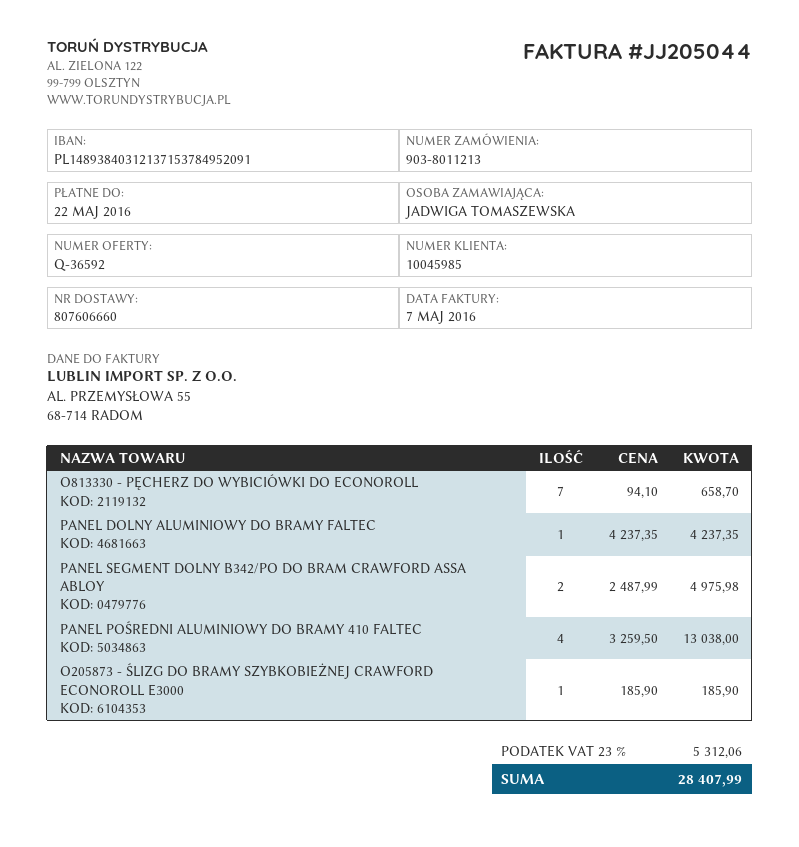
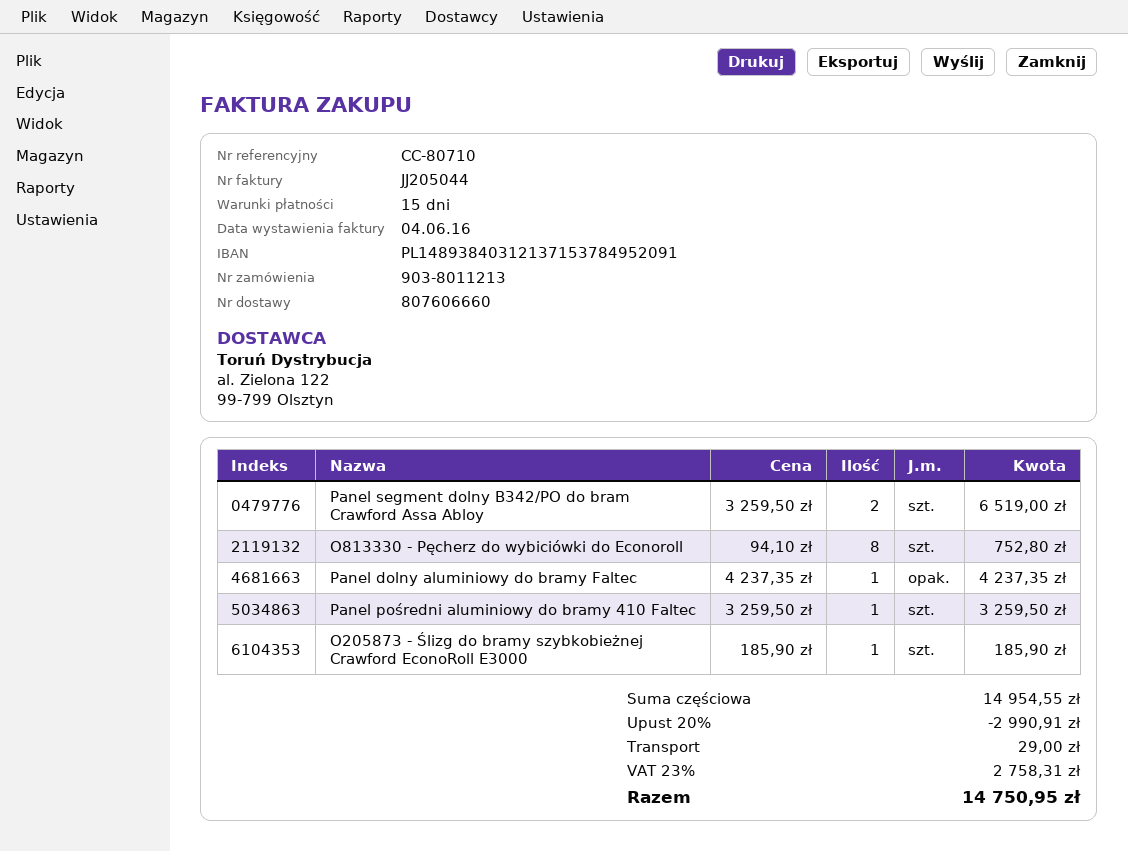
invoice date: 2016-05-07 -> 2016-06-04
O813330 - PĘCHERZ DO WYBICIÓWKI DO ECONOROLL: 7 x 94.10 = 658.70 -> 8 x 94.10 = 752.80
PANEL SEGMENT DOLNY B342/PO DO BRAM CRAWFORD ASSA ABLOY: 2 x 2487.99 = 4975.98 -> 2 x 3259.50 = 6519.00
PANEL POŚREDNI ALUMINIOWY DO BRAMY 410 FALTEC: 4 x 3259.50 = 13038.00 -> 1 x 3259.50 = 3259.50
discount: none -> 20% = 2990.91
shipping: none -> 29.00
tax: 23% = 5312.06 -> 23% = 2758.31
total: 28407.99 -> 14750.95

